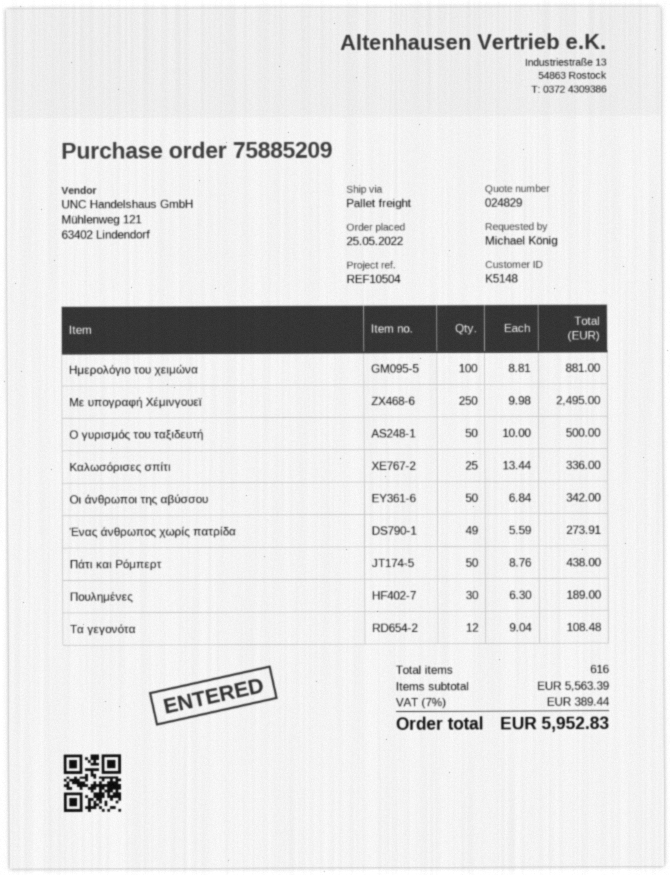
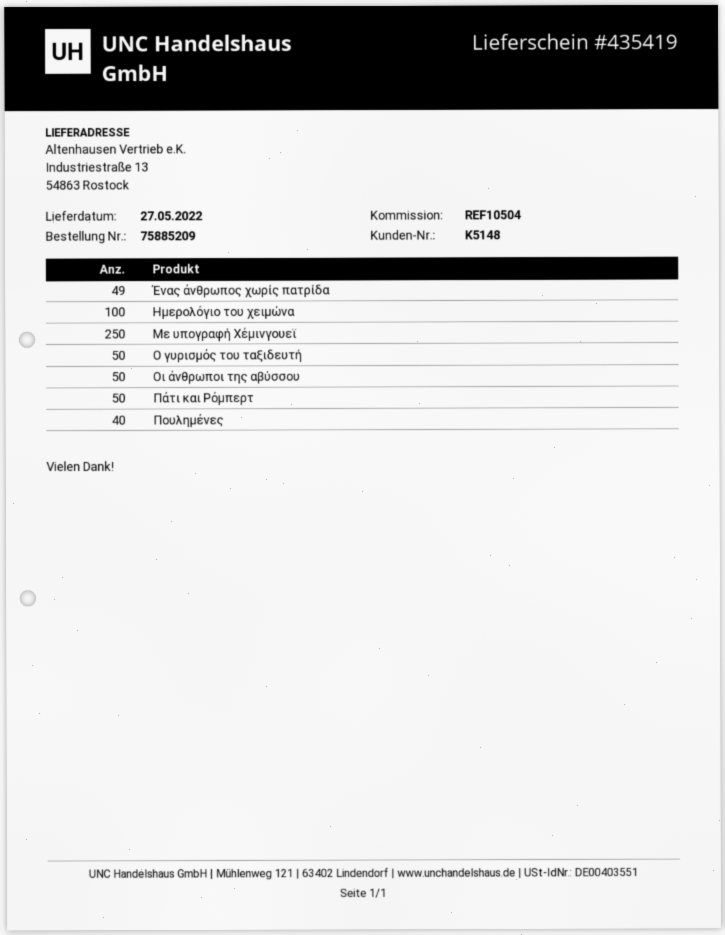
Καλωσόρισες σπίτι: 25 -> none
Πουλημένες: 30 -> 40
Τα γεγονότα: 12 -> none

